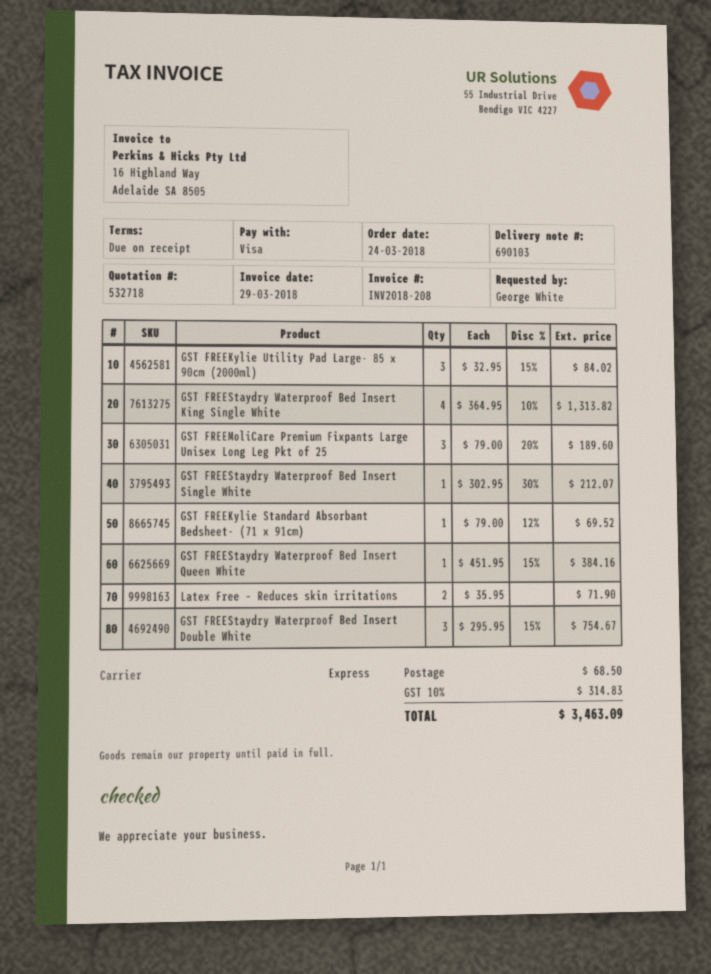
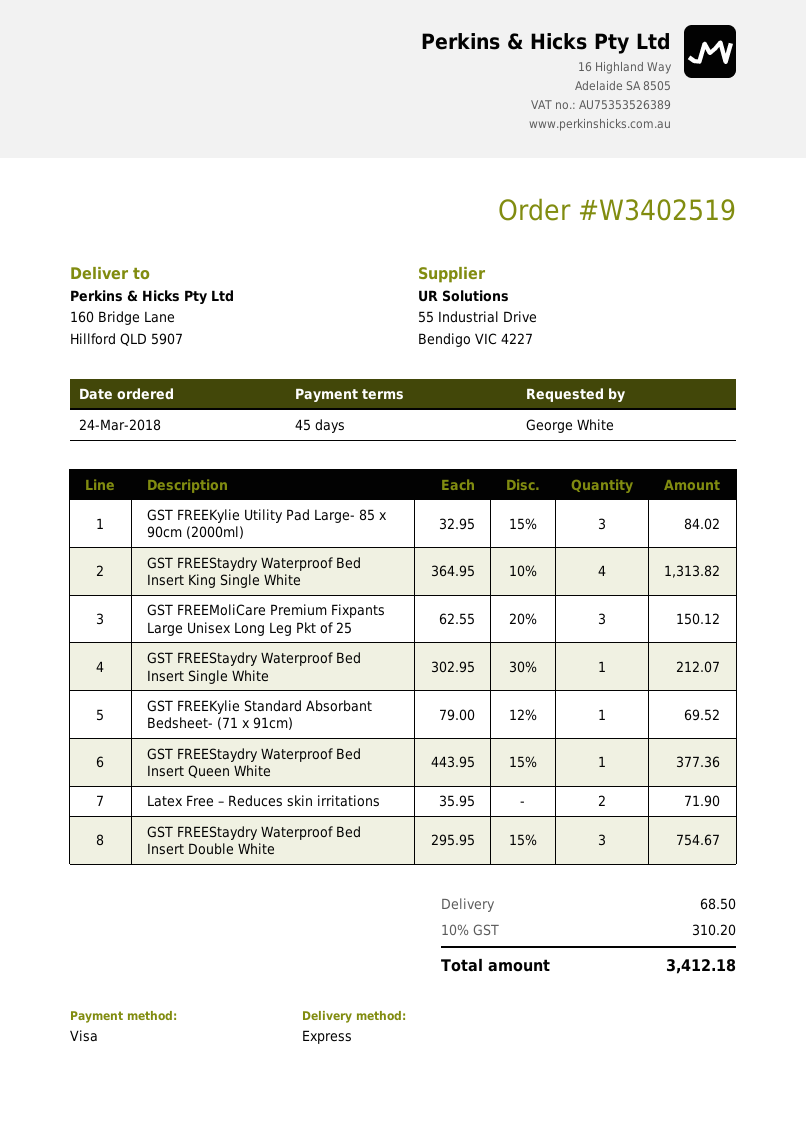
payment terms: on receipt -> 45 days
GST FREEMoliCare Premium Fixpants Large Unisex Long Leg Pkt of 25: 3 x 79.00 - 20% = 189.60 -> 3 x 62.55 - 20% = 150.12
GST FREEStaydry Waterproof Bed Insert Queen White: 1 x 451.95 - 15% = 384.16 -> 1 x 443.95 - 15% = 377.36
tax: 10% = 314.83 -> 10% = 310.20
total: 3463.09 -> 3412.18

